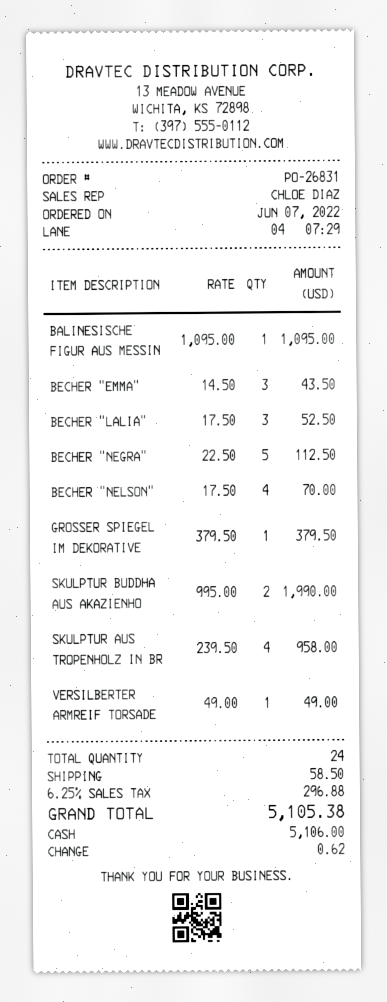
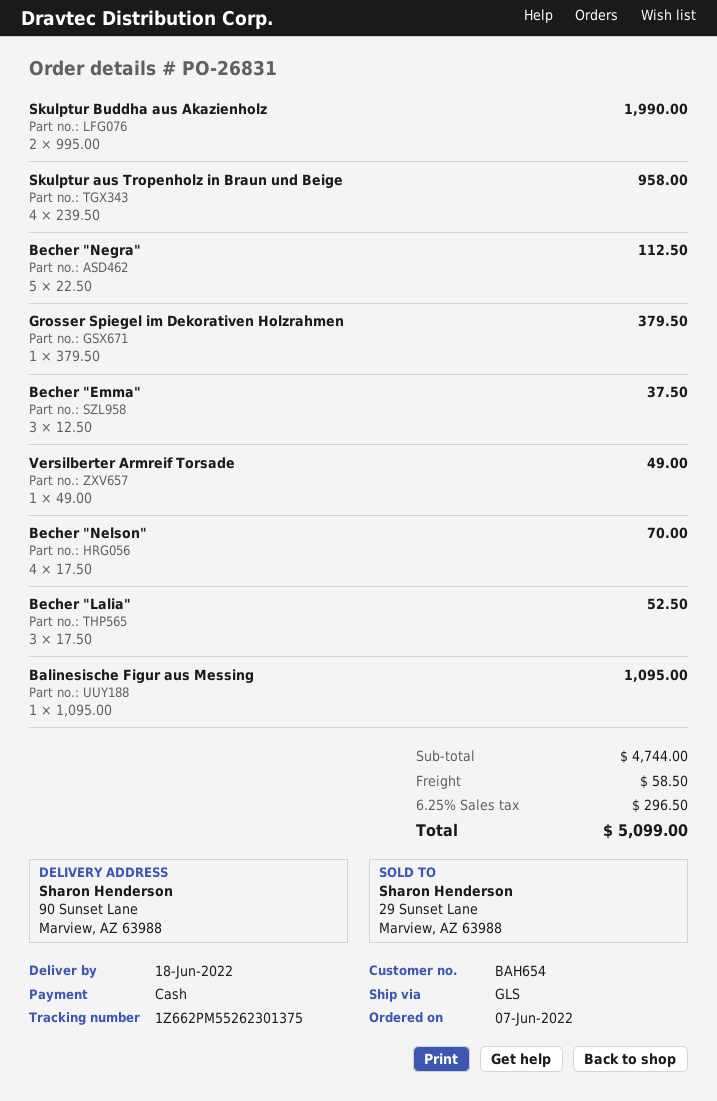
BECHER "EMMA": 3 x 14.50 = 43.50 -> 3 x 12.50 = 37.50
tax: 6.25% = 296.88 -> 6.25% = 296.50
total: 5105.38 -> 5099.00

